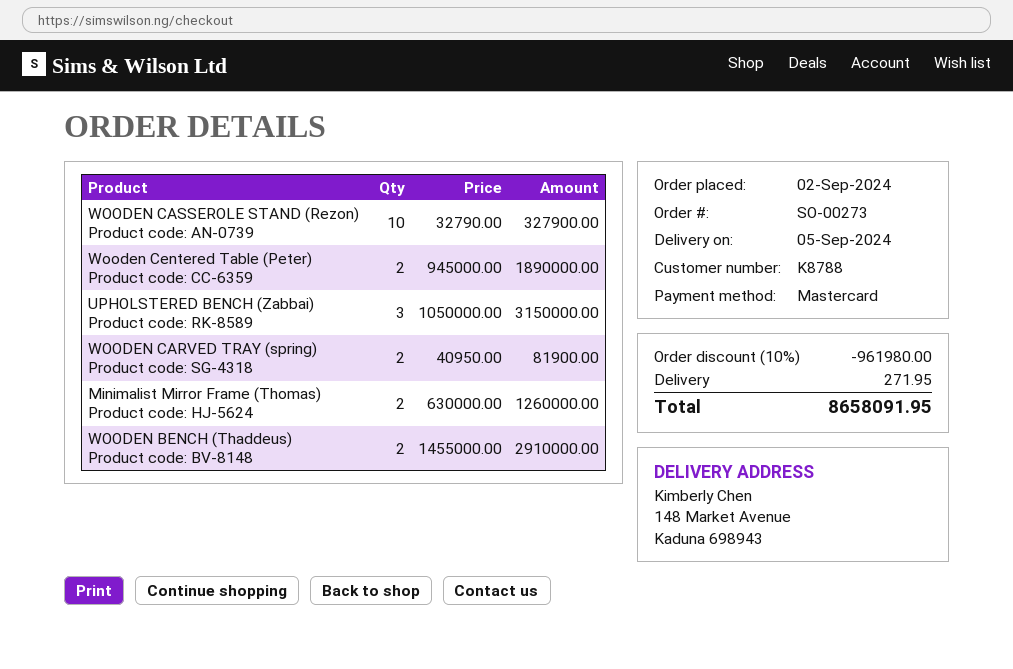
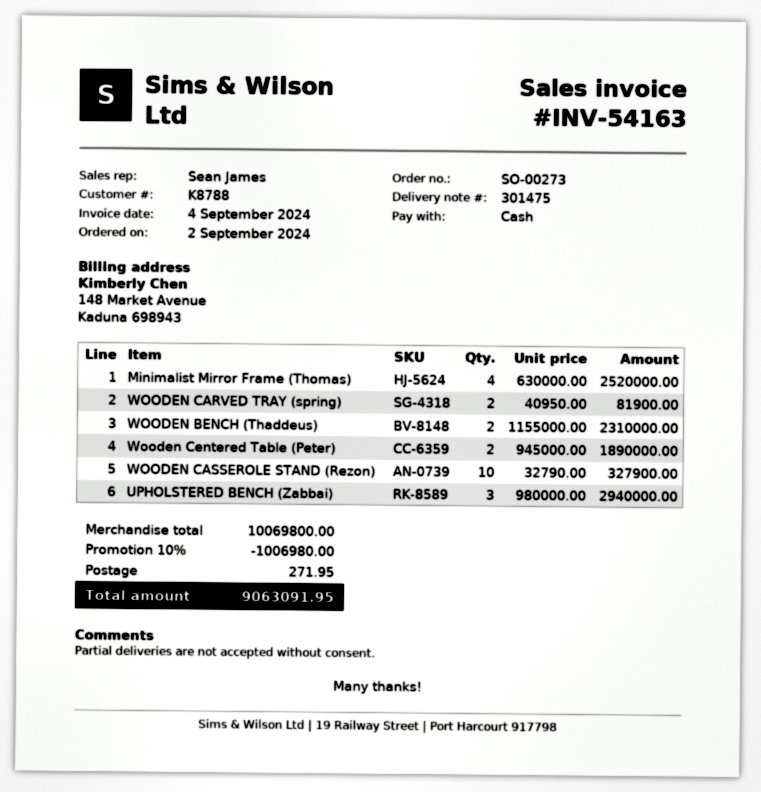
payment method: Mastercard -> cash
UPHOLSTERED BENCH (Zabbai): 3 x 1050000.00 = 3150000.00 -> 3 x 980000.00 = 2940000.00
Minimalist Mirror Frame (Thomas): 2 x 630000.00 = 1260000.00 -> 4 x 630000.00 = 2520000.00
WOODEN BENCH (Thaddeus): 2 x 1455000.00 = 2910000.00 -> 2 x 1155000.00 = 2310000.00
discount: 10% = 961980.00 -> 10% = 1006980.00
total: 8658091.95 -> 9063091.95

